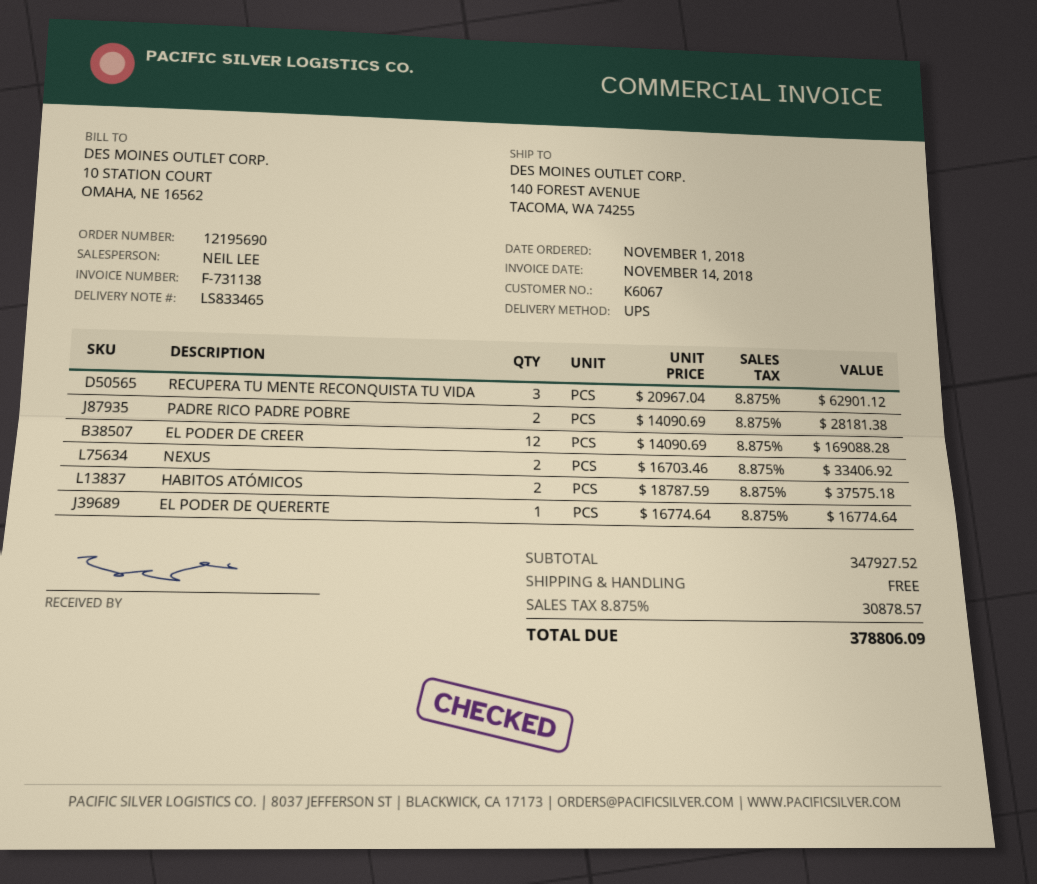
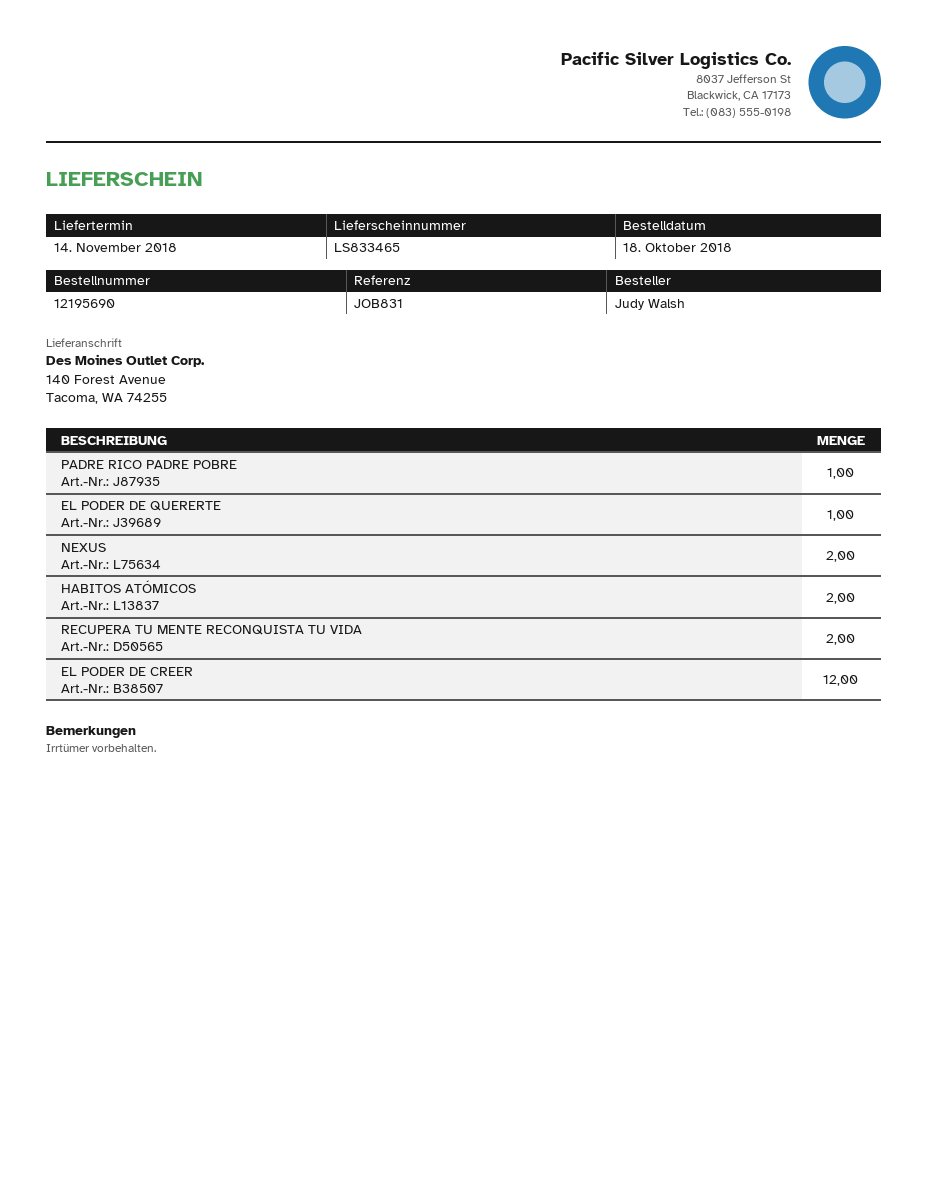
order date: 2018-11-01 -> 2018-10-18
RECUPERA TU MENTE RECONQUISTA TU VIDA: 3 -> 2
PADRE RICO PADRE POBRE: 2 -> 1

